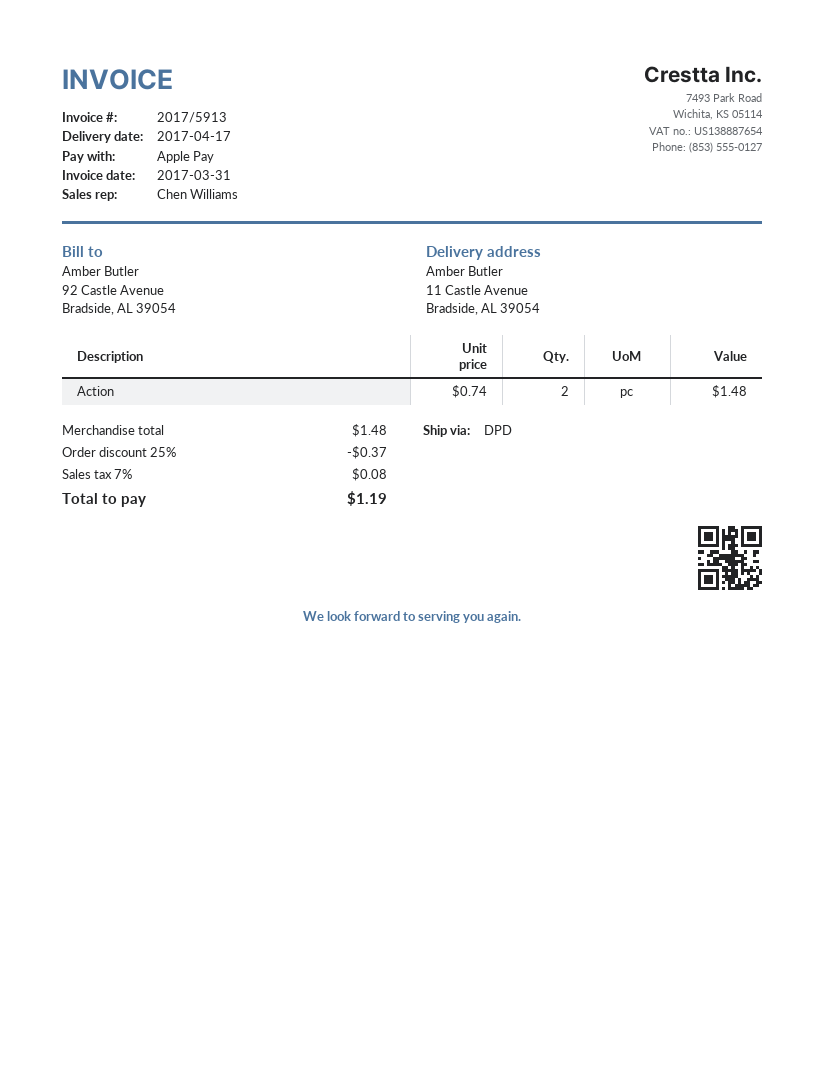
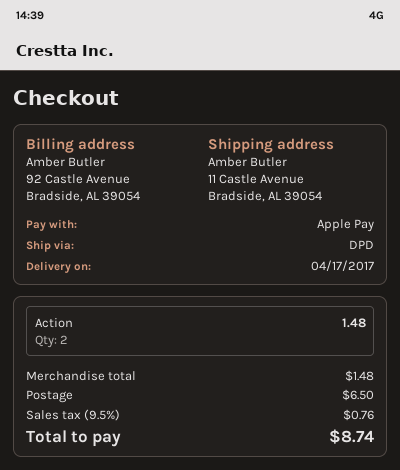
discount: 25% = 0.37 -> none
shipping: none -> 6.50
tax: 7% = 0.08 -> 9.5% = 0.76
total: 1.19 -> 8.74

